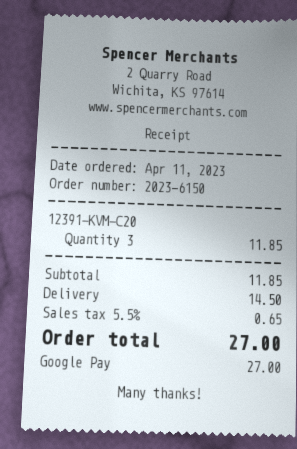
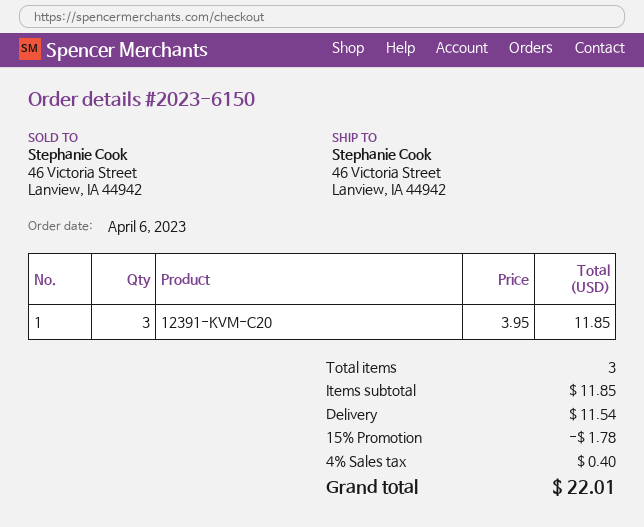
order date: 2023-04-11 -> 2023-04-06
discount: none -> 15% = 1.78
shipping: 14.50 -> 11.54
tax: 5.5% = 0.65 -> 4% = 0.40
total: 27.00 -> 22.01

